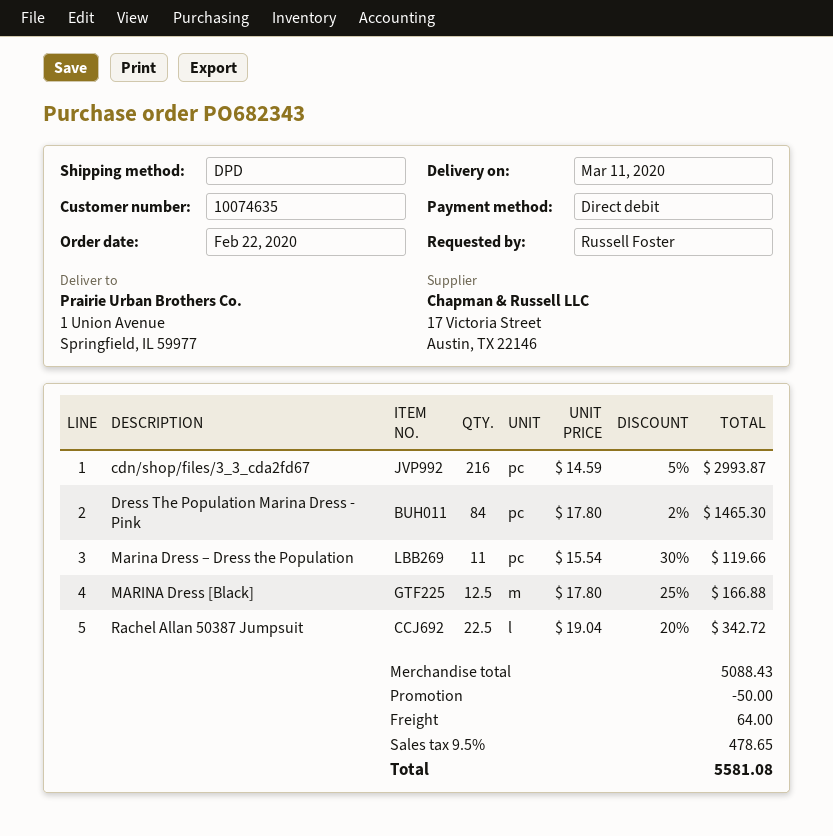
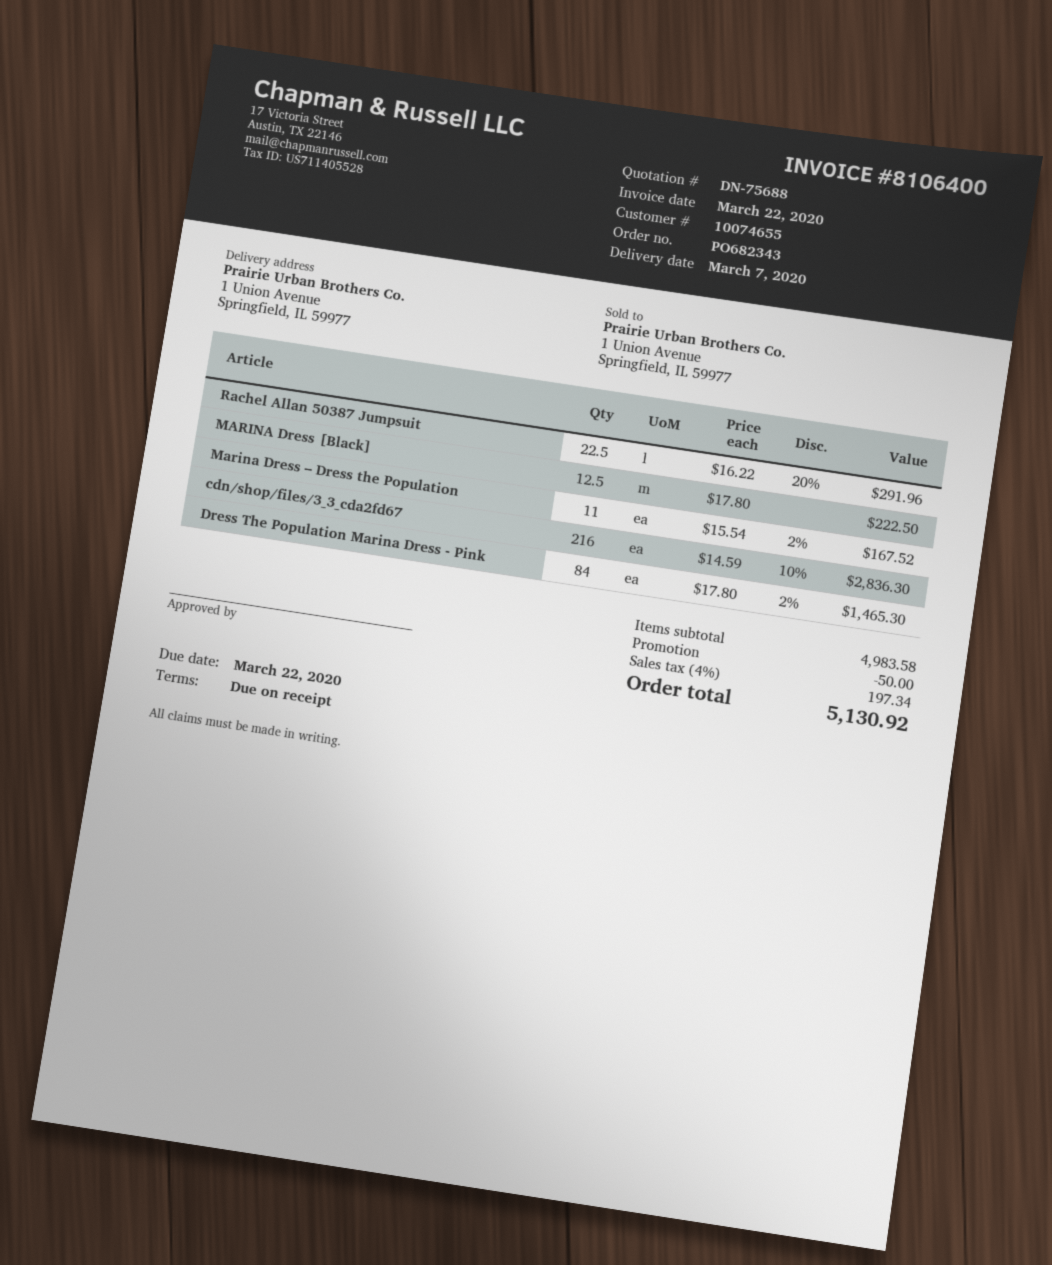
delivery date: 2020-03-11 -> 2020-03-07
customer number: 10074635 -> 10074655
cdn/shop/files/3_3_cda2fd67: 216 x 14.59 - 5% = 2993.87 -> 216 x 14.59 - 10% = 2836.30
Marina Dress – Dress the Population: 11 x 15.54 - 30% = 119.66 -> 11 x 15.54 - 2% = 167.52
MARINA Dress [Black]: 12.5 x 17.80 - 25% = 166.88 -> 12.5 x 17.80 = 222.50
Rachel Allan 50387 Jumpsuit: 22.5 x 19.04 - 20% = 342.72 -> 22.5 x 16.22 - 20% = 291.96
subtotal: 5088.43 -> 4983.58
shipping: 64.00 -> none
tax: 9.5% = 478.65 -> 4% = 197.34
total: 5581.08 -> 5130.92

